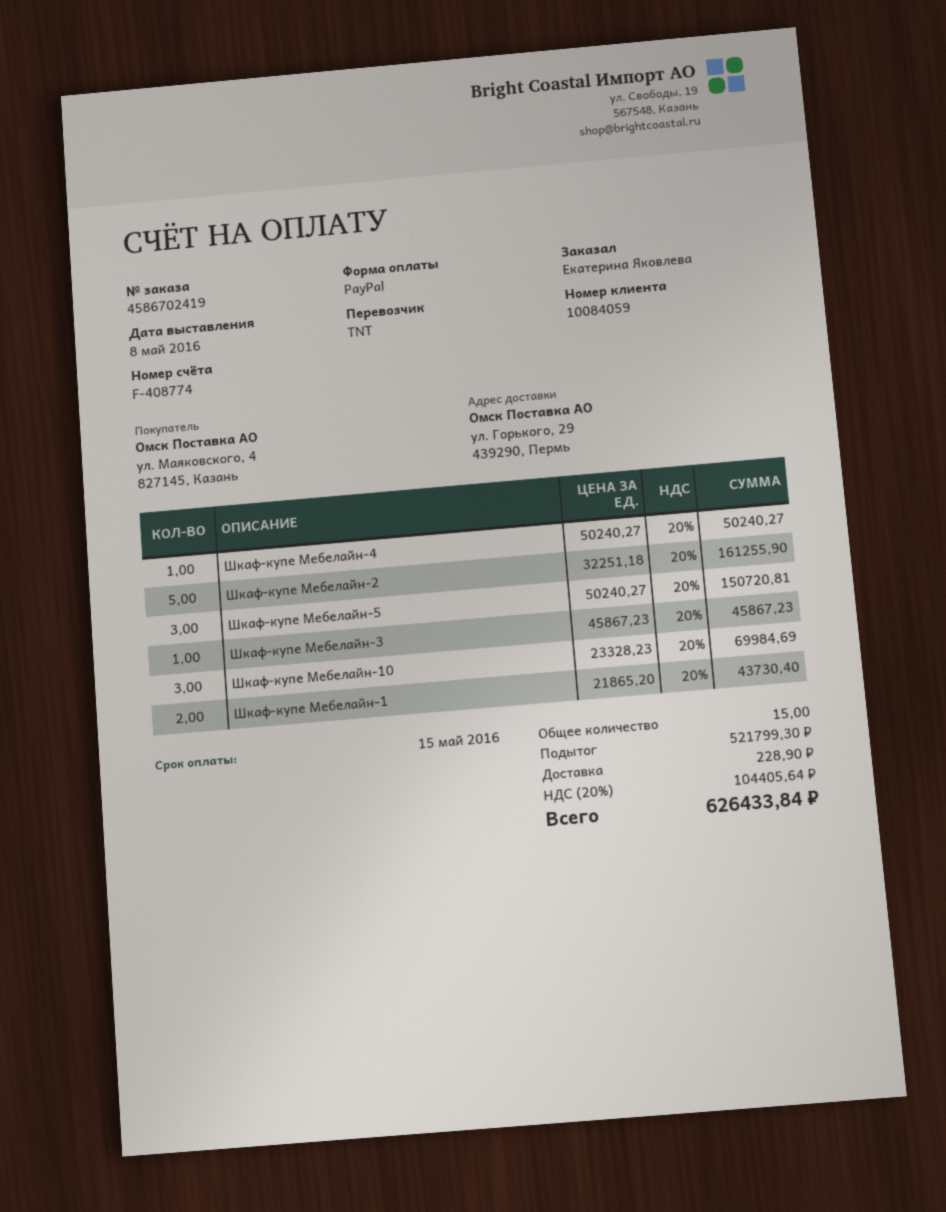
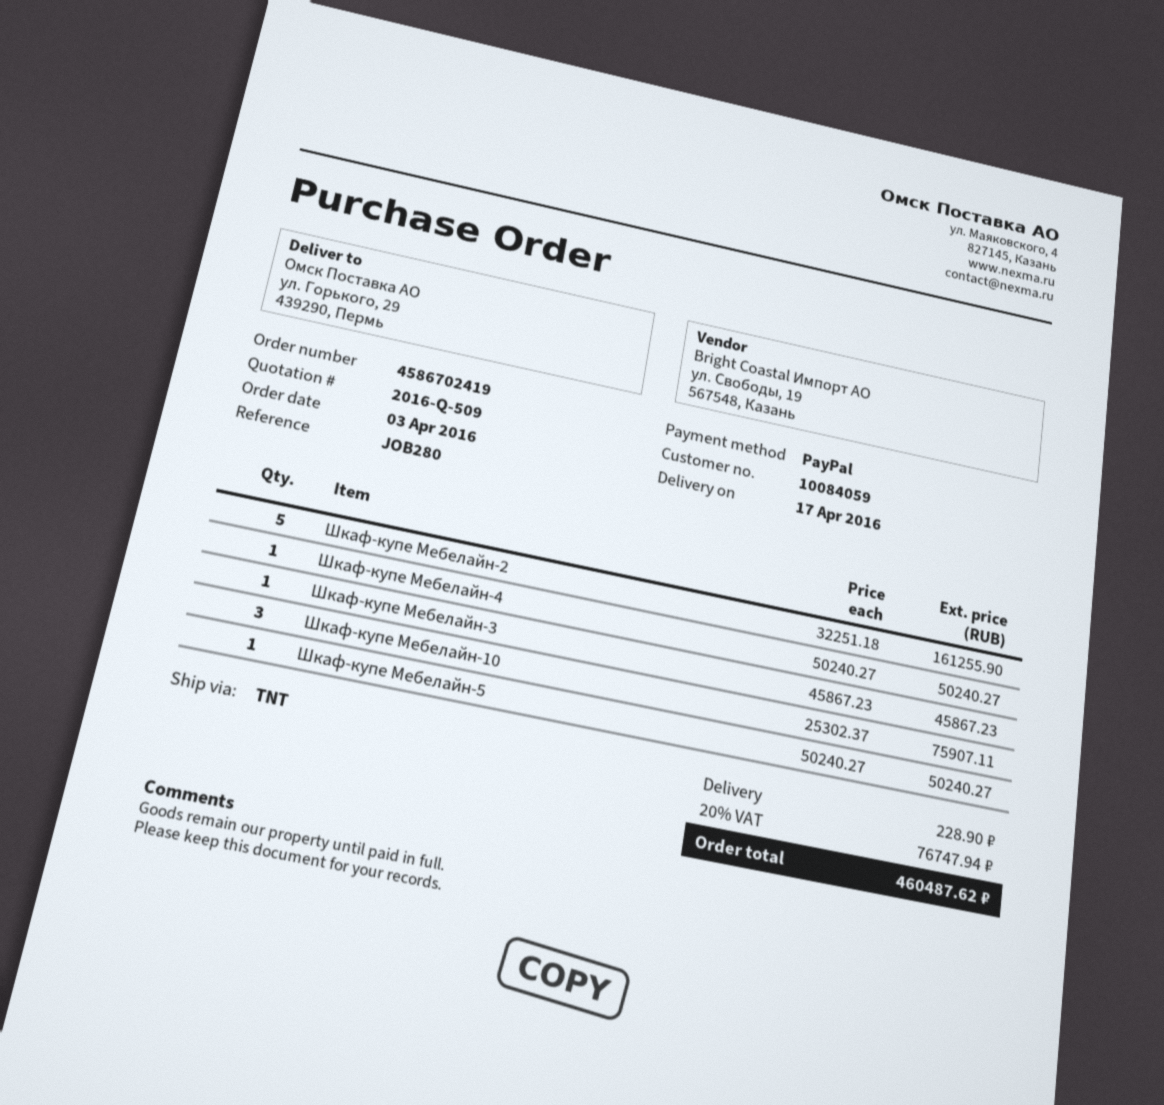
Шкаф-купе Мебелайн-5: 3 x 50240.27 = 150720.81 -> 1 x 50240.27 = 50240.27
Шкаф-купе Мебелайн-10: 3 x 23328.23 = 69984.69 -> 3 x 25302.37 = 75907.11
Шкаф-купе Мебелайн-1: 2 x 21865.20 = 43730.40 -> none
tax: 20% = 104405.64 -> 20% = 76747.94
total: 626433.84 -> 460487.62

